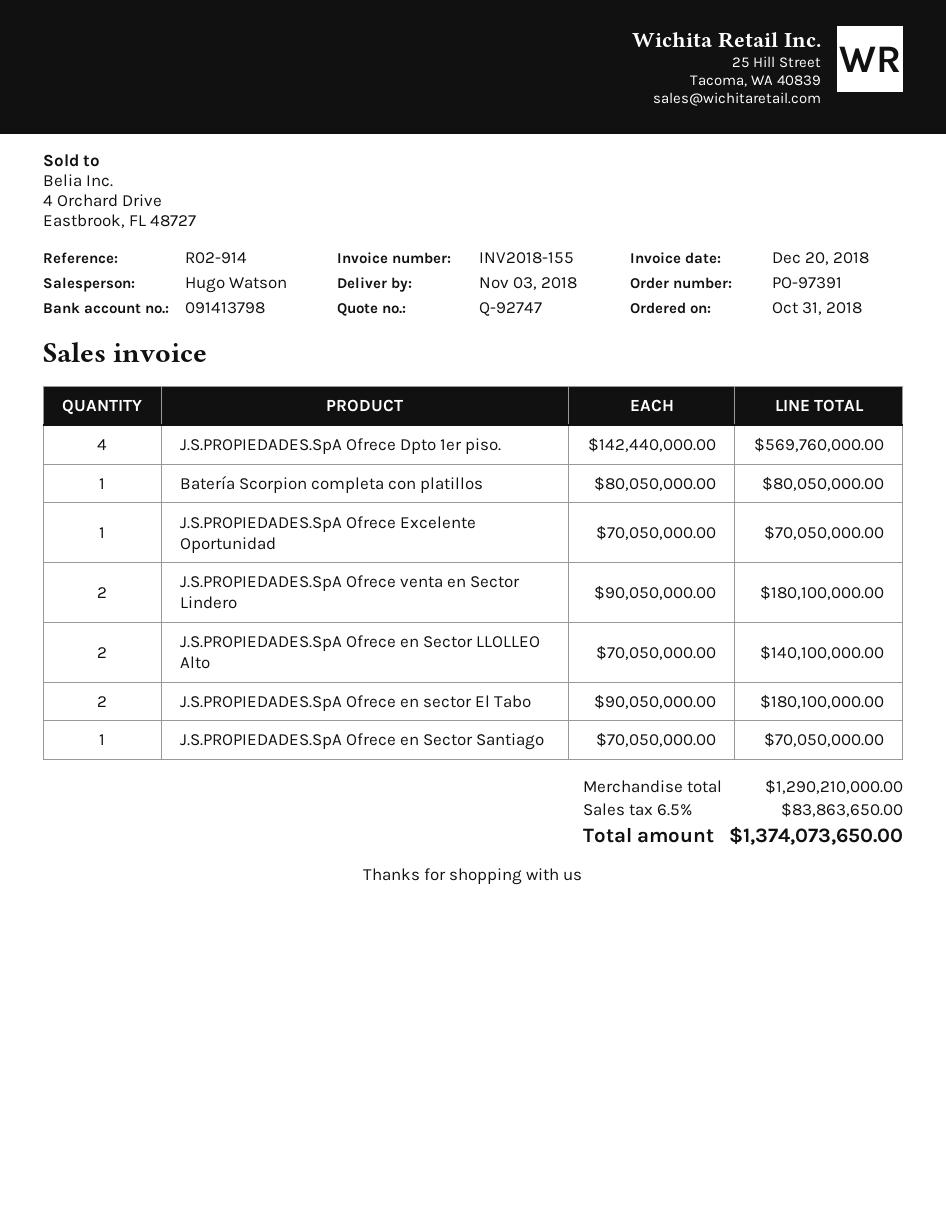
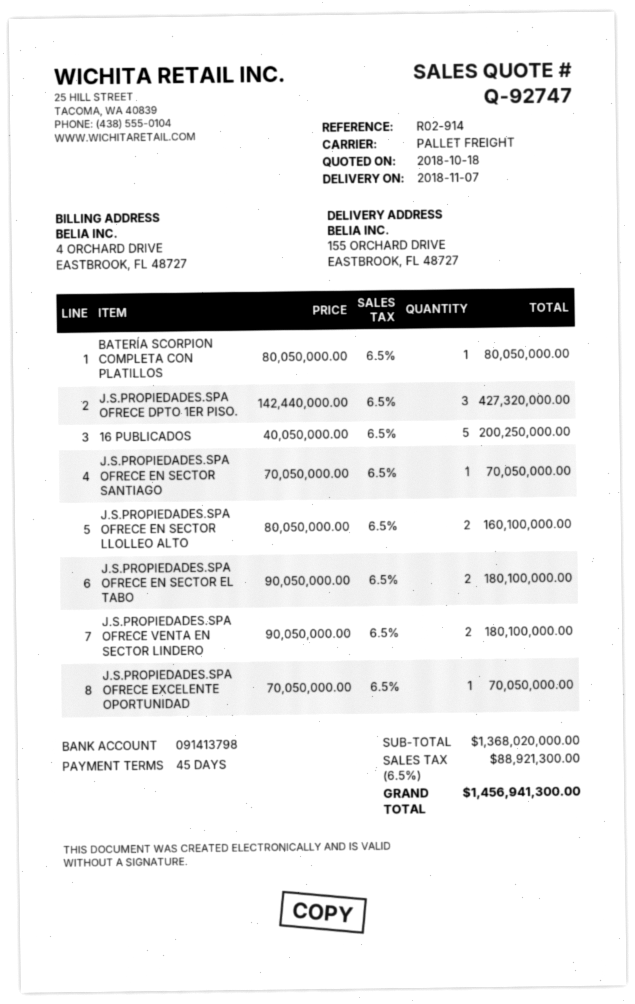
delivery date: 2018-11-03 -> 2018-11-07
J.S.PROPIEDADES.SpA Ofrece Dpto 1er piso.: 4 x 142440000.00 = 569760000.00 -> 3 x 142440000.00 = 427320000.00
J.S.PROPIEDADES.SpA Ofrece en Sector LLOLLEO Alto: 2 x 70050000.00 = 140100000.00 -> 2 x 80050000.00 = 160100000.00
16 PUBLICADOS: none -> 5 x 40050000.00 = 200250000.00
subtotal: 1290210000.00 -> 1368020000.00
tax: 6.5% = 83863650.00 -> 6.5% = 88921300.00
total: 1374073650.00 -> 1456941300.00

